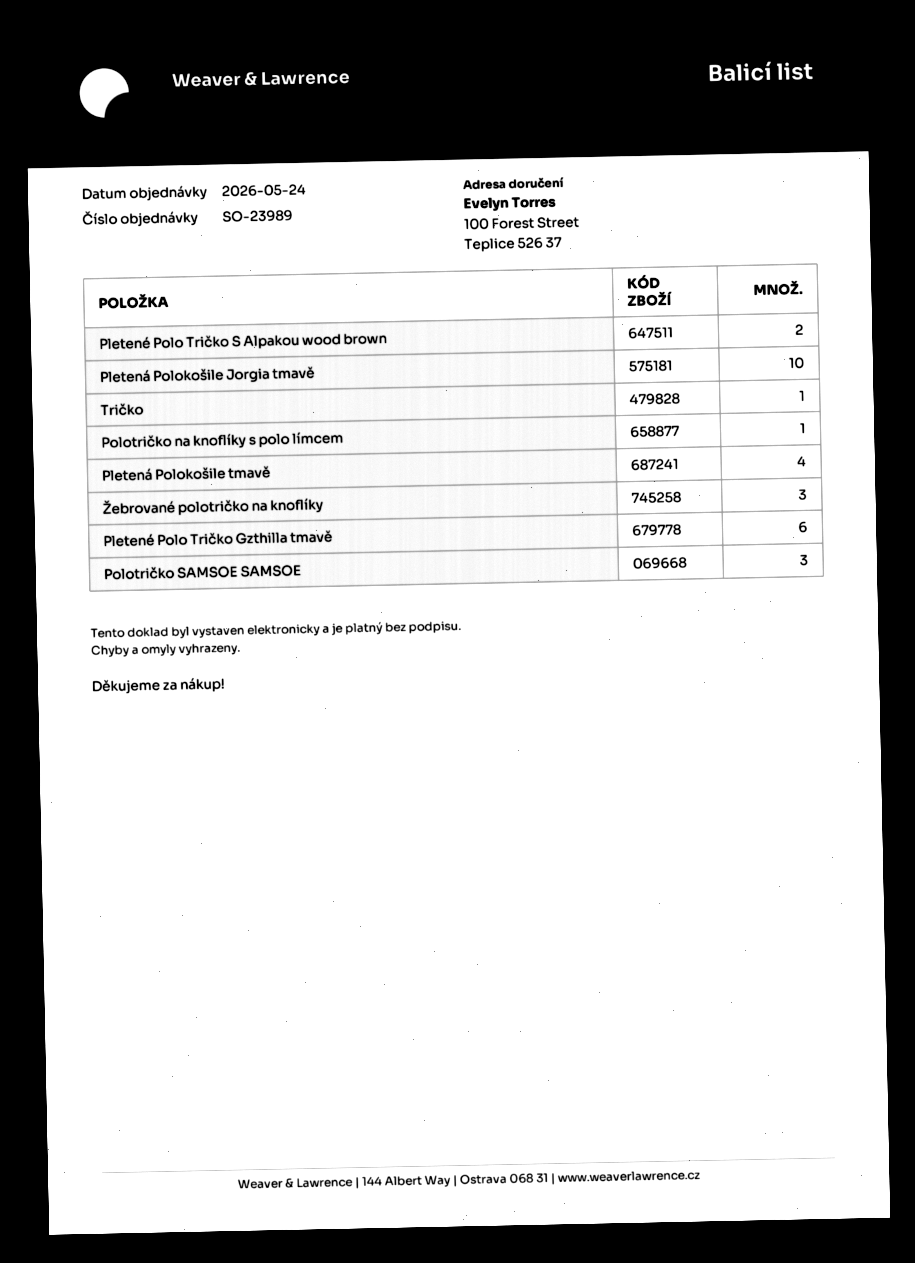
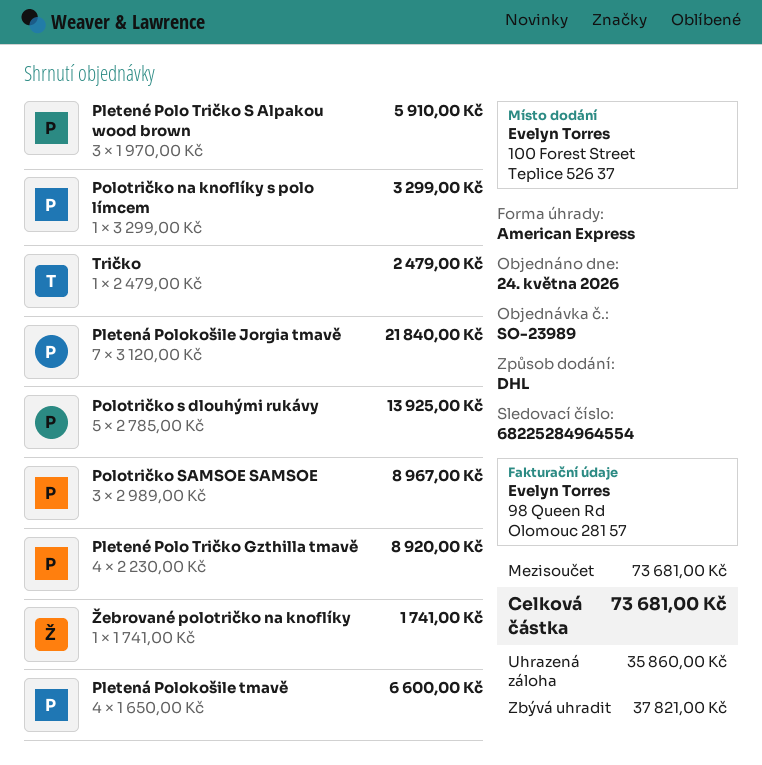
Pletené Polo Tričko S Alpakou wood brown: 2 -> 3
Pletená Polokošile Jorgia tmavě: 10 -> 7
Žebrované polotričko na knoflíky: 3 -> 1
Pletené Polo Tričko Gzthilla tmavě: 6 -> 4
Polotričko s dlouhými rukávy: none -> 5

